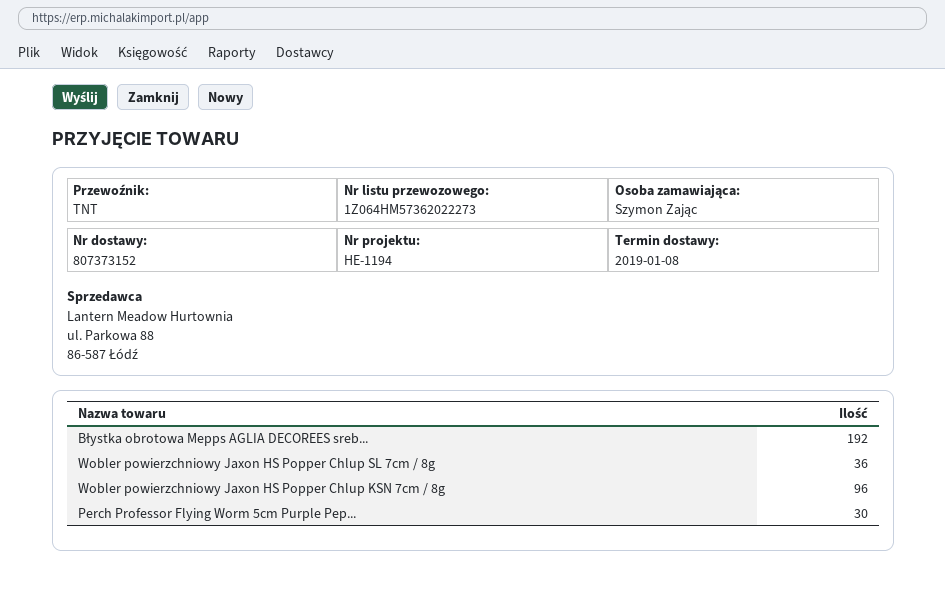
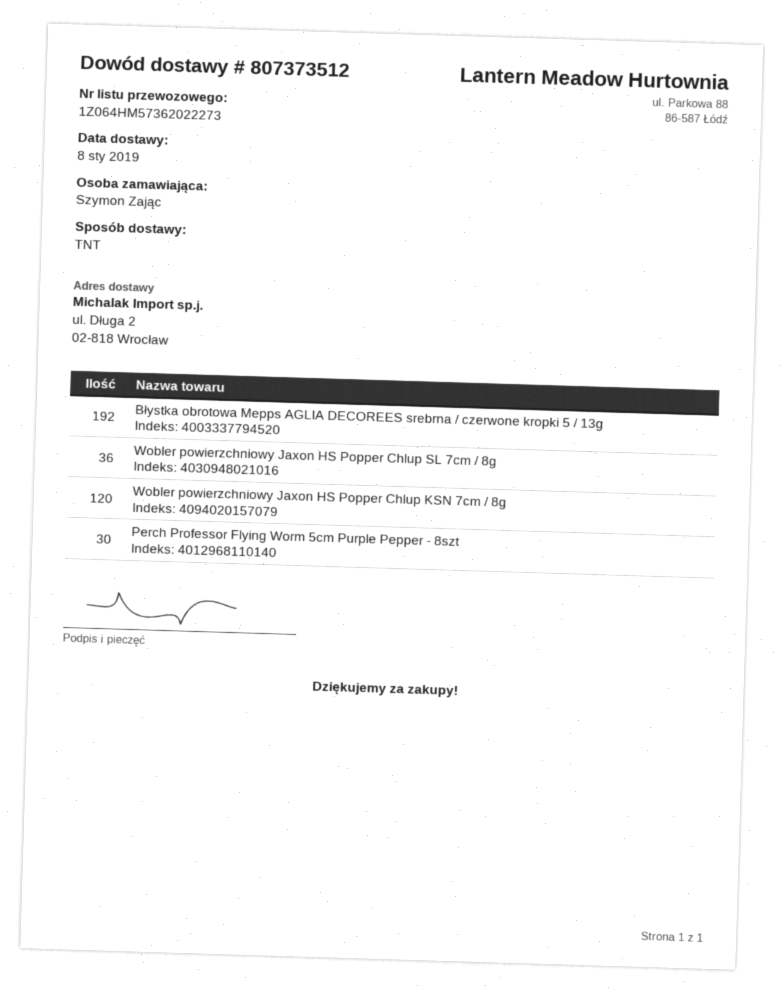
delivery note number: 807373152 -> 807373512
Wobler powierzchniowy Jaxon HS Popper Chlup KSN 7cm / 8g: 96 -> 120

